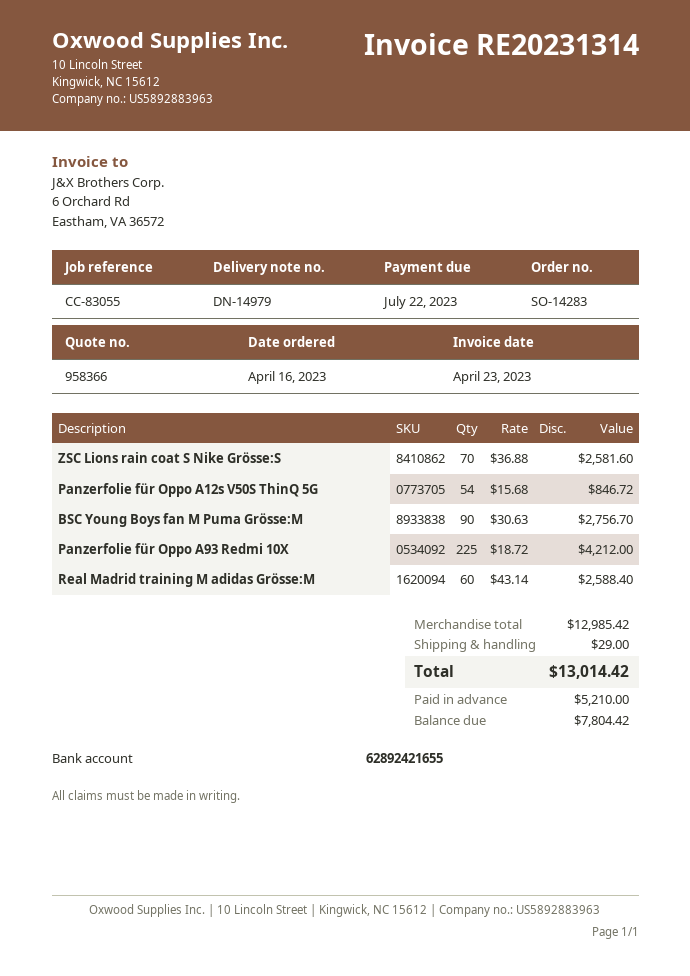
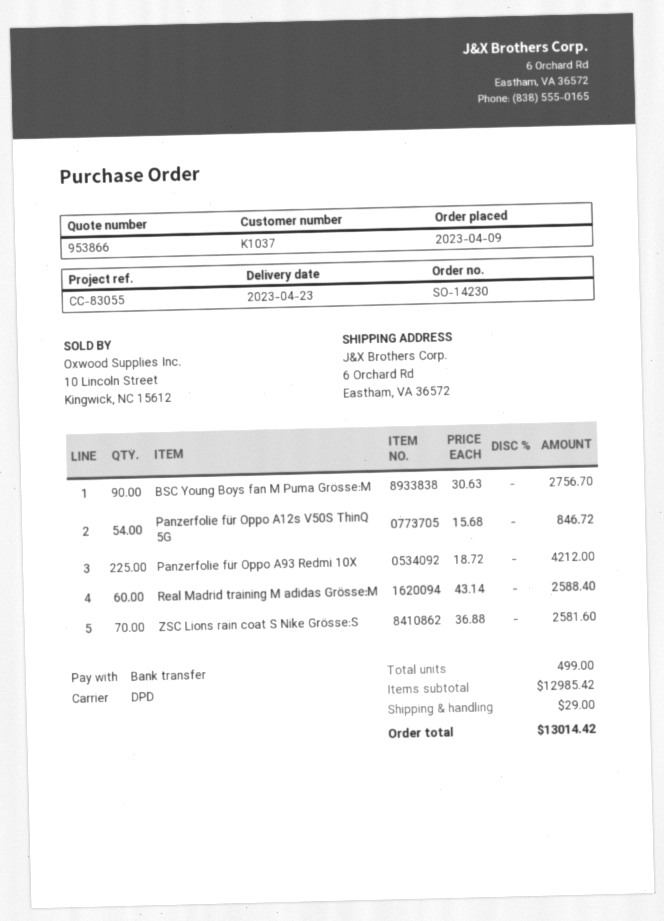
quote number: 958366 -> 953866
order number: SO-14283 -> SO-14230
order date: 2023-04-16 -> 2023-04-09

